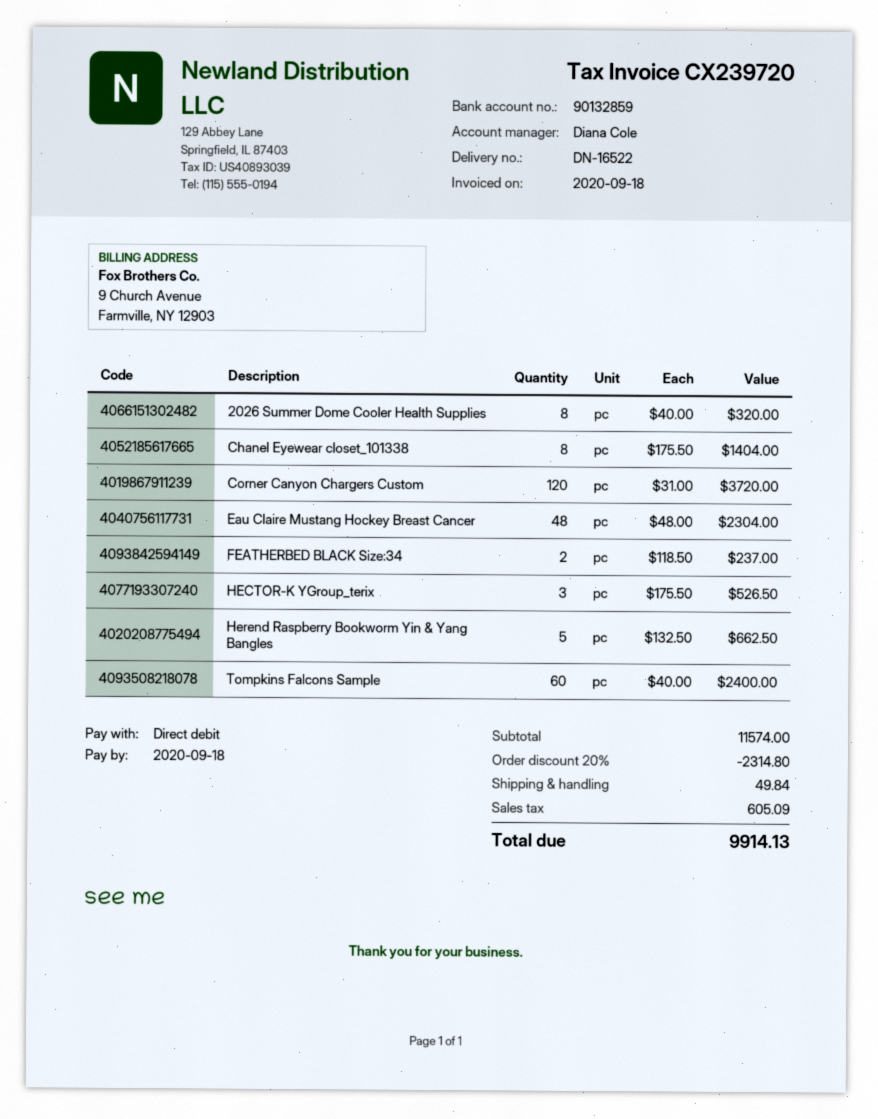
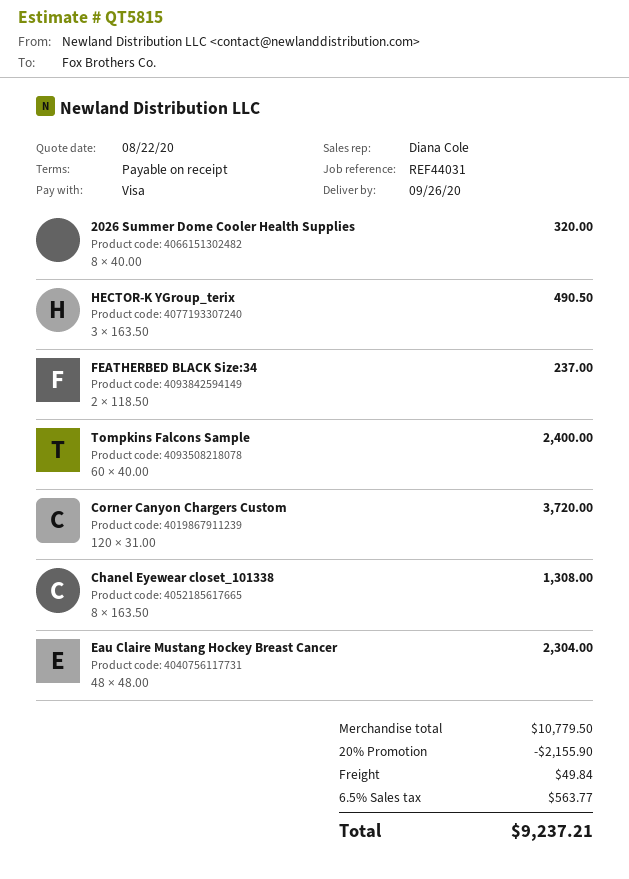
payment method: direct debit -> Visa
Chanel Eyewear closet_101338: 8 x 175.50 = 1404.00 -> 8 x 163.50 = 1308.00
HECTOR-K YGroup_terix: 3 x 175.50 = 526.50 -> 3 x 163.50 = 490.50
Herend Raspberry Bookworm Yin & Yang Bangles: 5 x 132.50 = 662.50 -> none
subtotal: 11574.00 -> 10779.50
discount: 20% = 2314.80 -> 20% = 2155.90
tax: 605.09 -> 563.77
total: 9914.13 -> 9237.21

